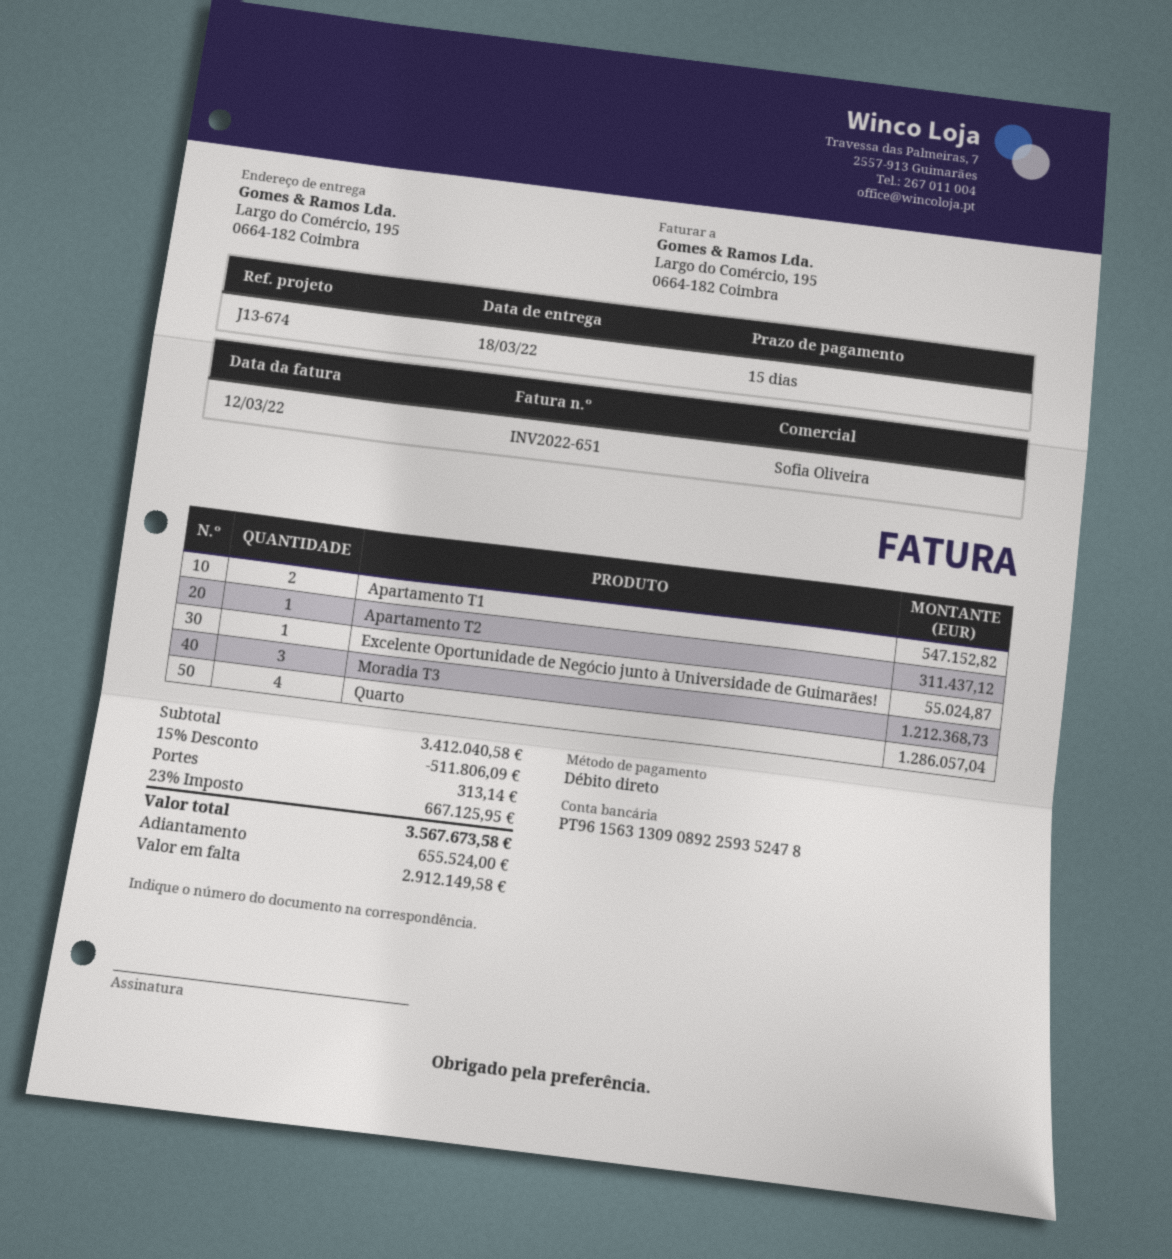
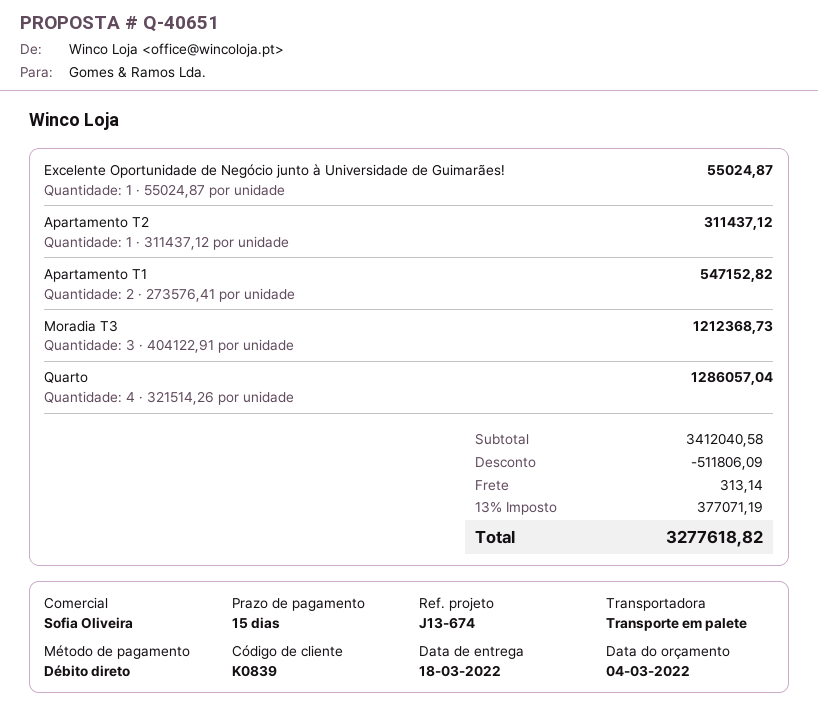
tax: 23% = 667125.95 -> 13% = 377071.19
total: 3567673.58 -> 3277618.82

